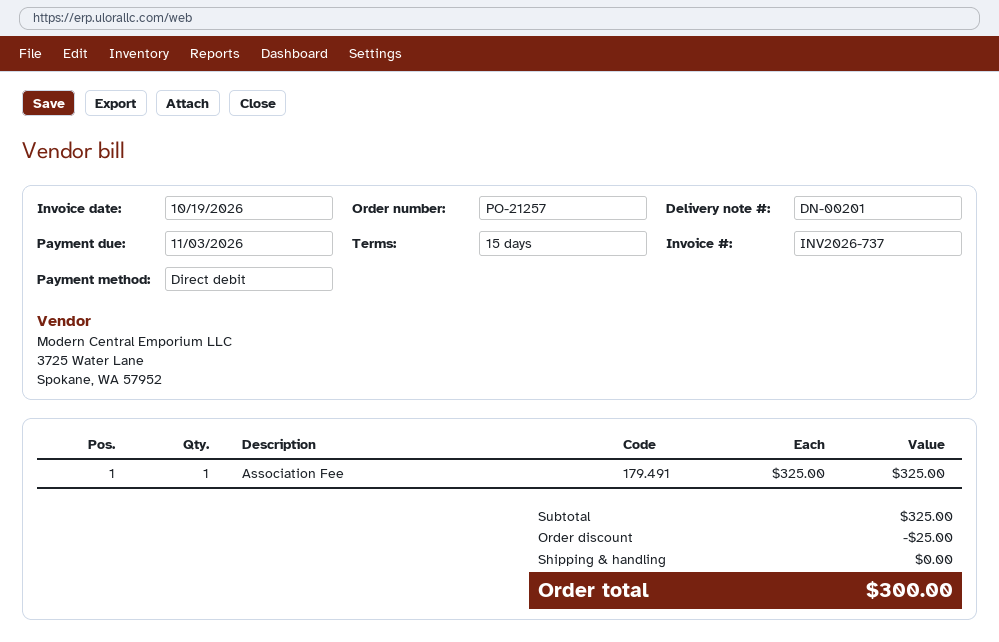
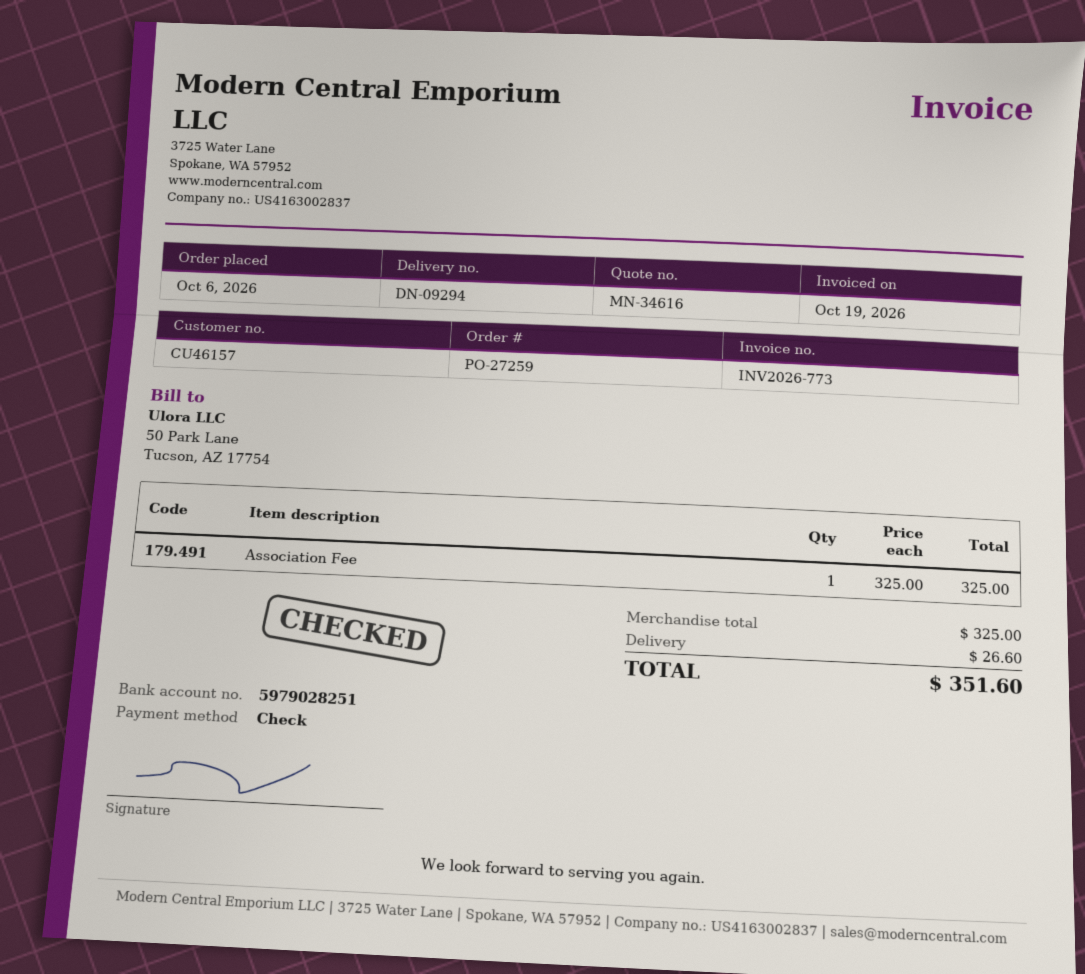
order number: PO-21257 -> PO-27259
delivery note number: DN-00201 -> DN-09294
invoice number: INV2026-737 -> INV2026-773
payment method: direct debit -> cheque
discount: 25.00 -> none
shipping: 0.00 -> 26.60
total: 300.00 -> 351.60

